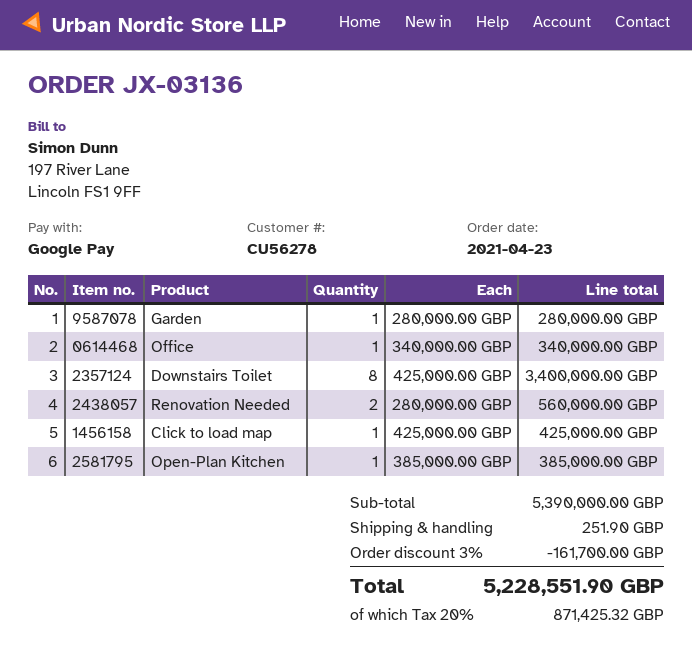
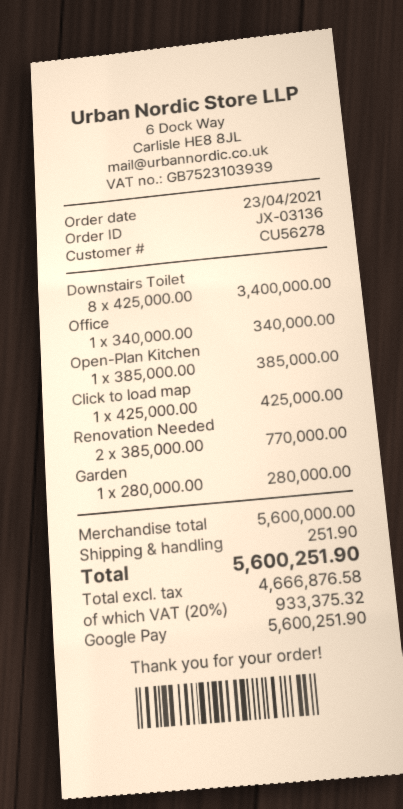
Renovation Needed: 2 x 280000.00 = 560000.00 -> 2 x 385000.00 = 770000.00
subtotal: 5390000.00 -> 5600000.00
discount: 3% = 161700.00 -> none
tax: 20% = 871425.32 -> 20% = 933375.32
total: 5228551.90 -> 5600251.90

